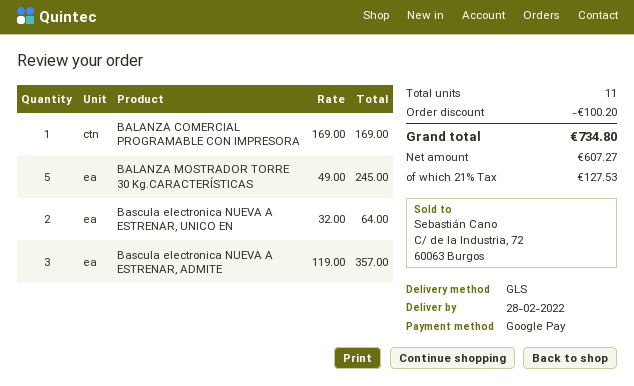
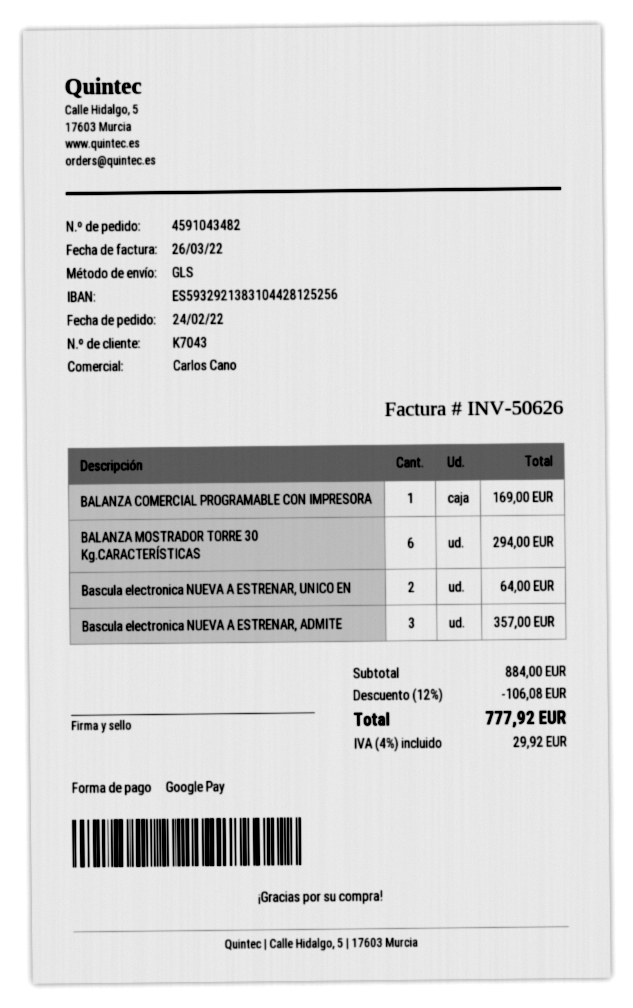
BALANZA MOSTRADOR TORRE 30 Kg.CARACTERÍSTICAS: 5 for 245.00 -> 6 for 294.00
discount: 100.20 -> 106.08
tax: 21% = 127.53 -> 4% = 29.92
total: 734.80 -> 777.92

